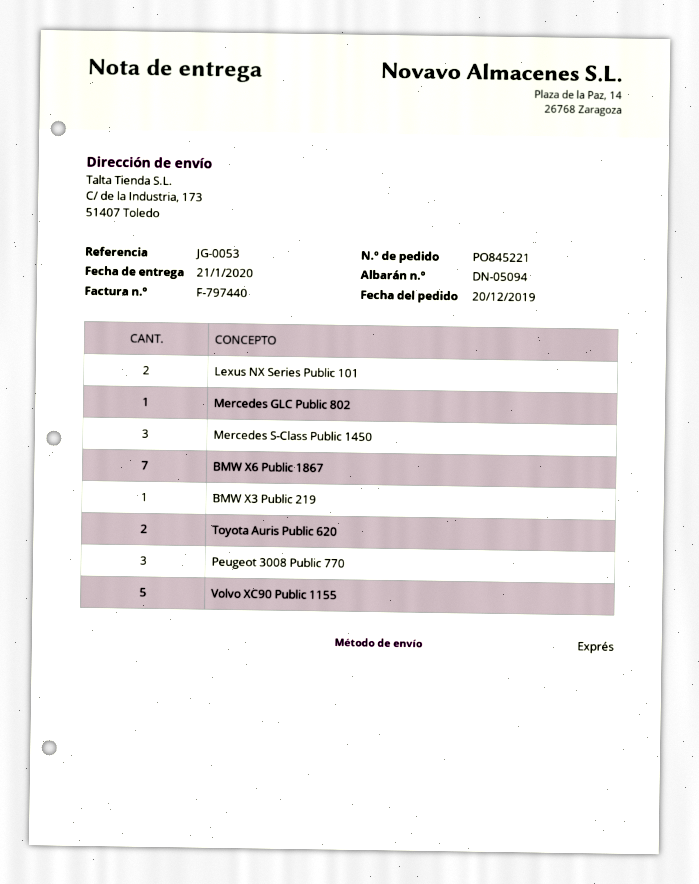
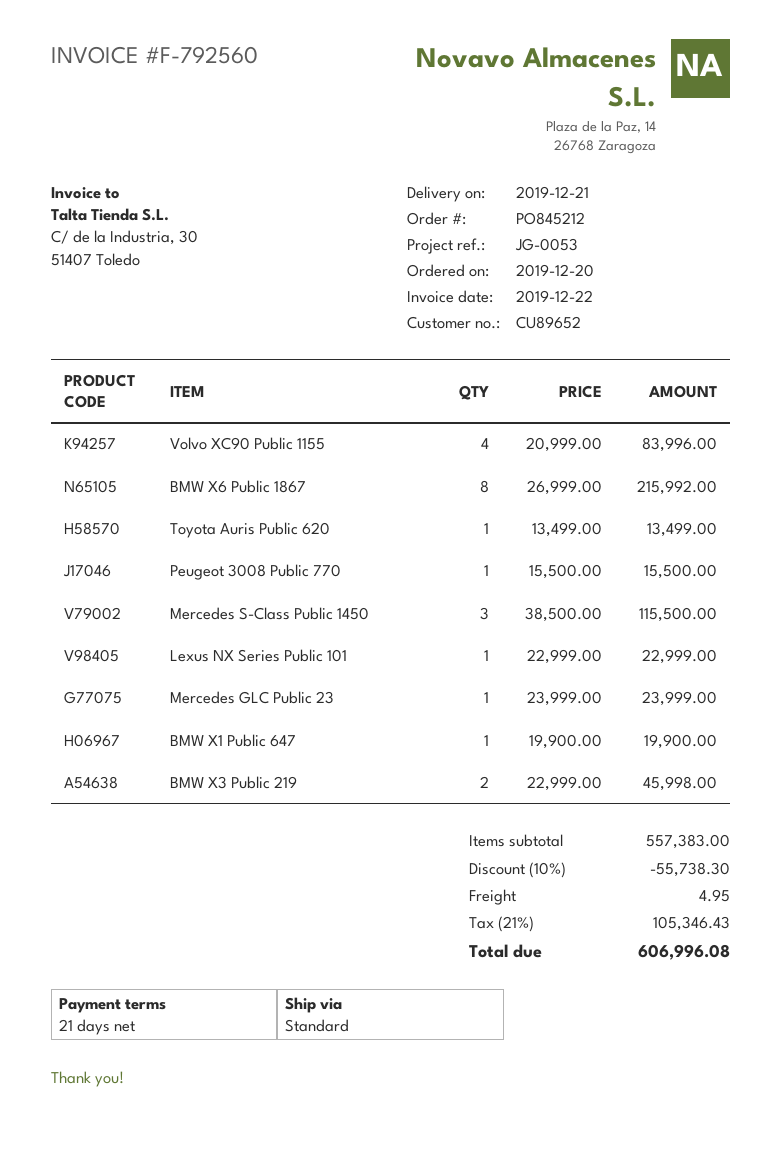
order number: PO845221 -> PO845212
delivery date: 2020-01-21 -> 2019-12-21
invoice number: F-797440 -> F-792560
shipping method: express -> standard
Lexus NX Series Public 101: 2 -> 1
Mercedes GLC Public 802: 1 -> none
BMW X6 Public 1867: 7 -> 8
BMW X3 Public 219: 1 -> 2
Toyota Auris Public 620: 2 -> 1
Peugeot 3008 Public 770: 3 -> 1
Volvo XC90 Public 1155: 5 -> 4
Mercedes GLC Public 23: none -> 1
BMW X1 Public 647: none -> 1

